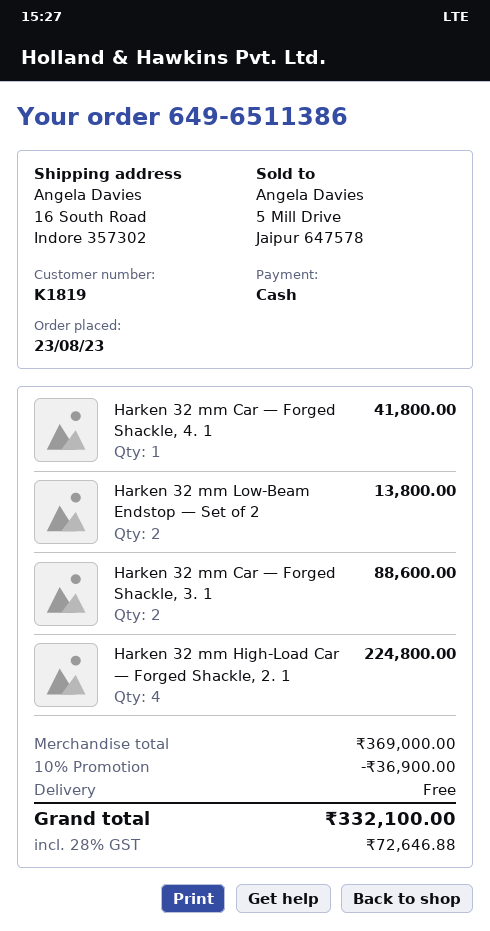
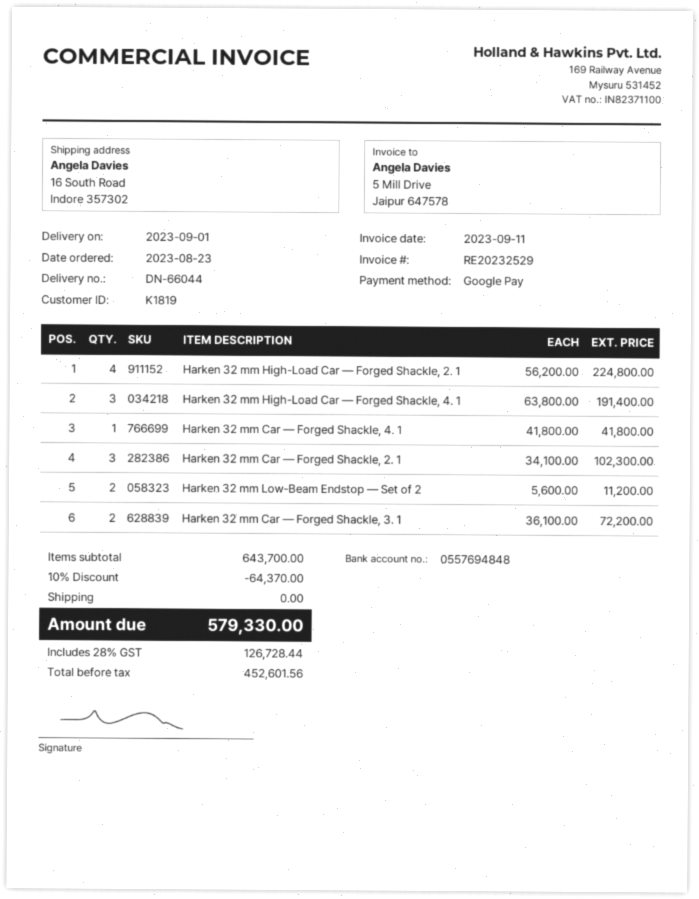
payment method: cash -> Google Pay
Harken 32 mm Low-Beam Endstop — Set of 2: 2 for 13800.00 -> 2 for 11200.00
Harken 32 mm Car — Forged Shackle, 3. 1: 2 for 88600.00 -> 2 for 72200.00
Harken 32 mm High-Load Car — Forged Shackle, 4. 1: none -> 3 for 191400.00
Harken 32 mm Car — Forged Shackle, 2. 1: none -> 3 for 102300.00
subtotal: 369000.00 -> 643700.00
discount: 10% = 36900.00 -> 10% = 64370.00
tax: 28% = 72646.88 -> 28% = 126728.44
total: 332100.00 -> 579330.00

